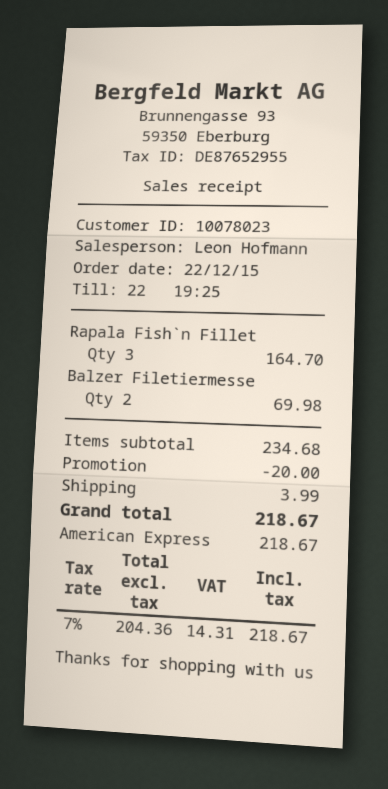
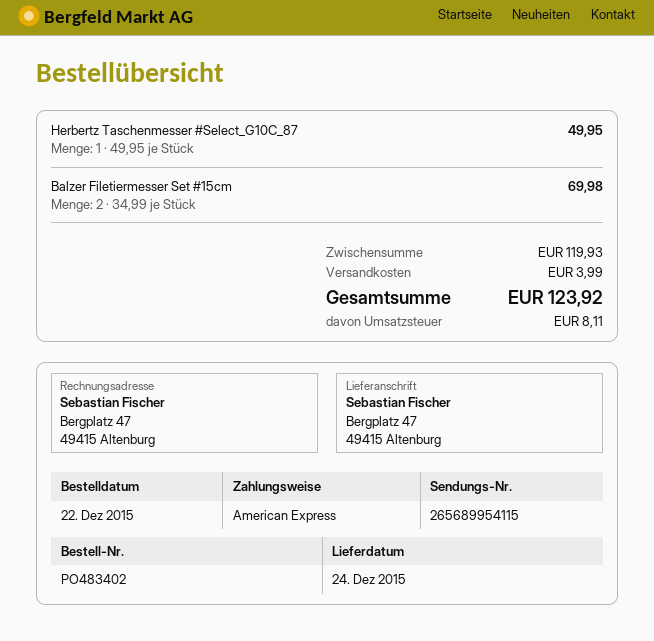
Rapala Fish`n Fillet: 3 for 164.70 -> none
Herbertz Taschenmesser #Select_G10C_87: none -> 1 for 49.95
subtotal: 234.68 -> 119.93
discount: 20.00 -> none
tax: 14.31 -> 8.11
total: 218.67 -> 123.92

